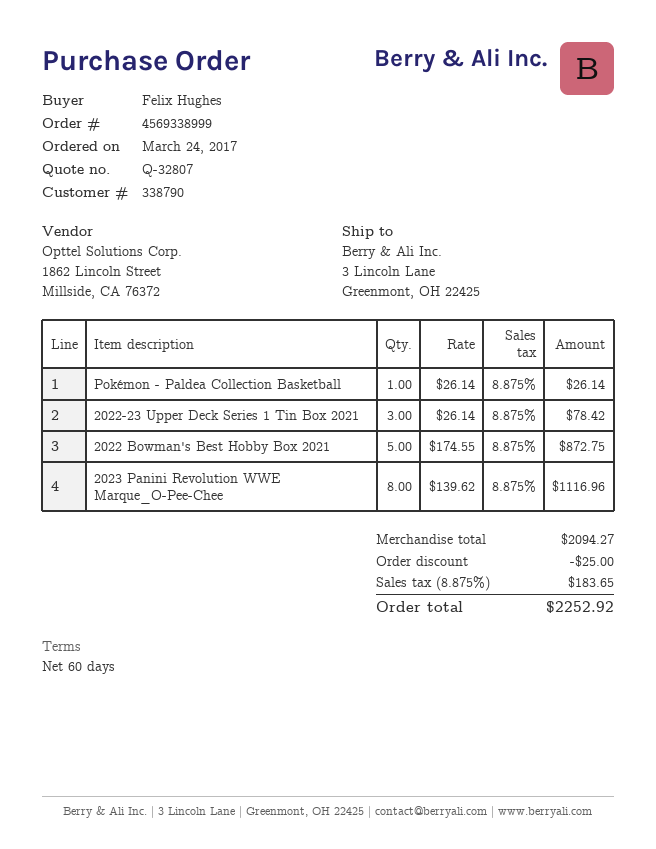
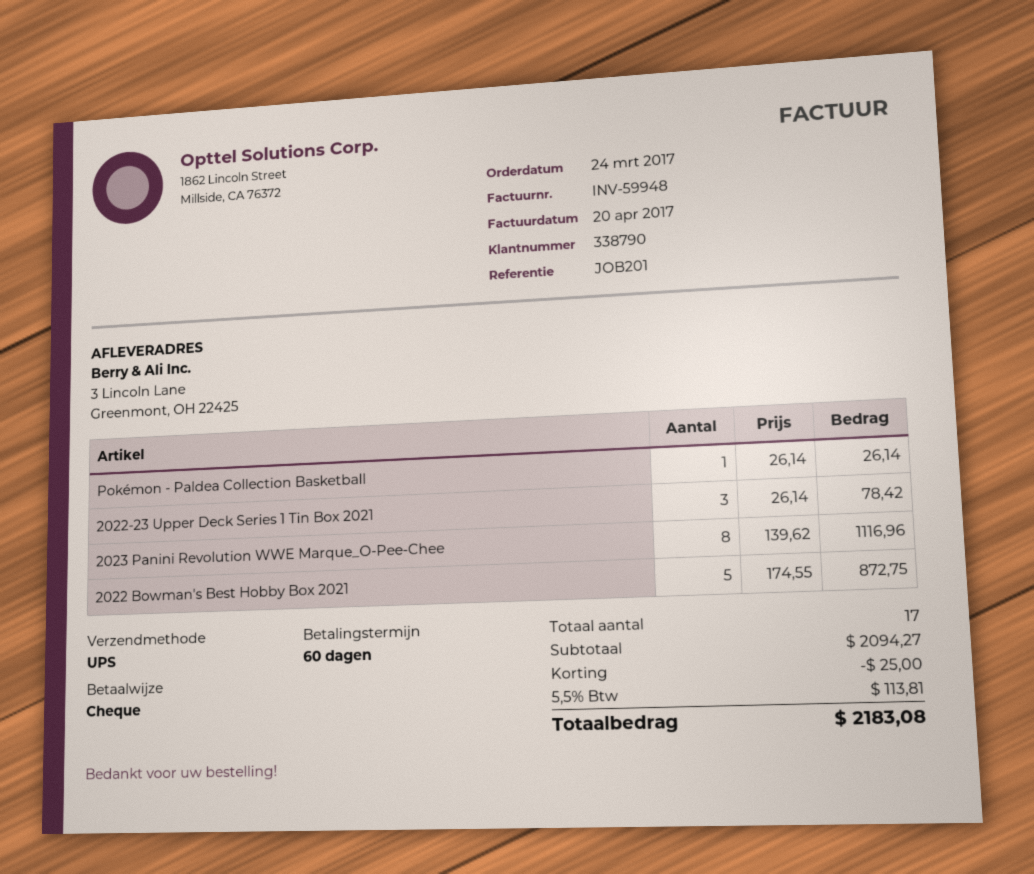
tax: 8.875% = 183.65 -> 5.5% = 113.81
total: 2252.92 -> 2183.08

